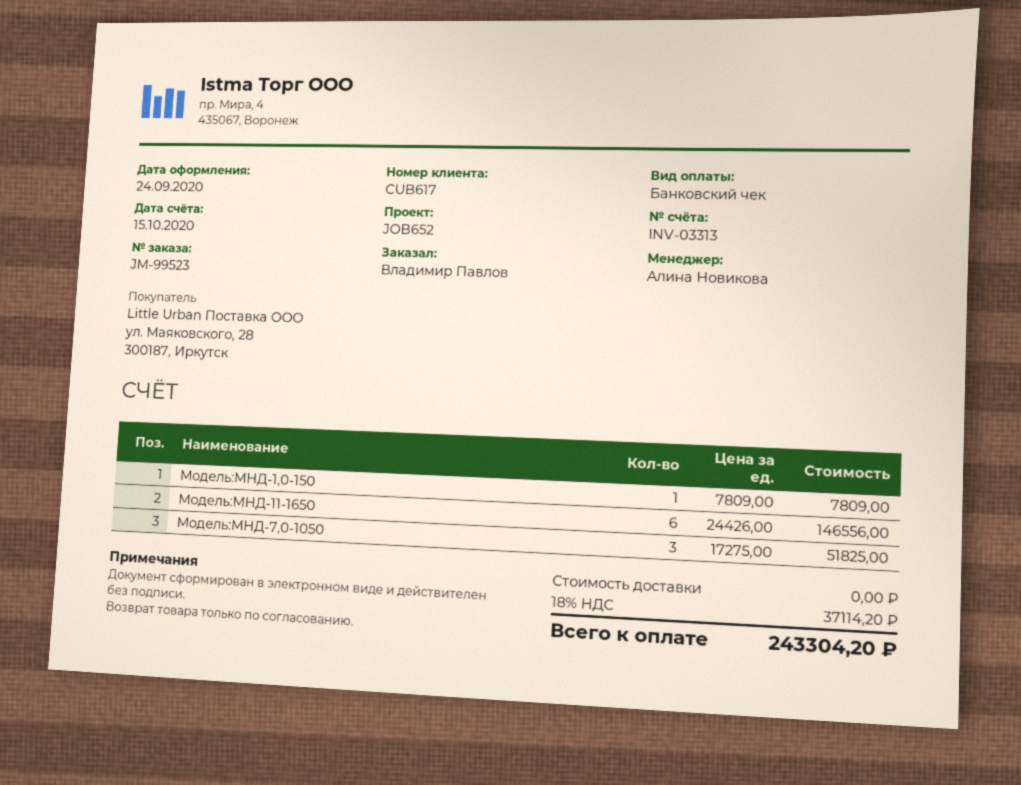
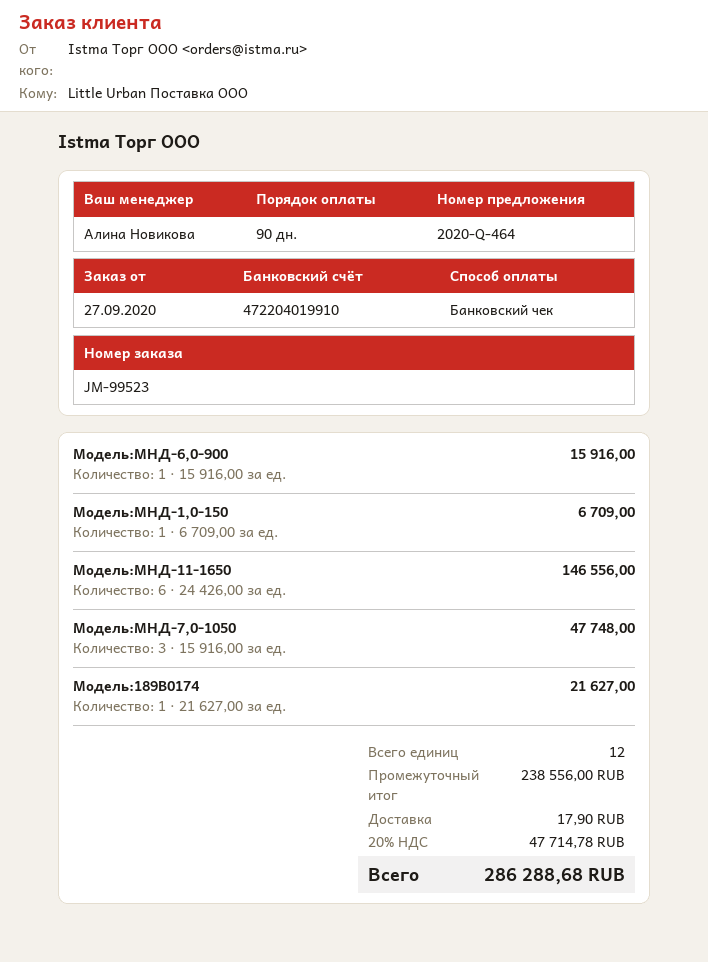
order date: 2020-09-24 -> 2020-09-27
Модель:МНД-1,0-150: 1 x 7809.00 = 7809.00 -> 1 x 6709.00 = 6709.00
Модель:МНД-7,0-1050: 3 x 17275.00 = 51825.00 -> 3 x 15916.00 = 47748.00
Модель:МНД-6,0-900: none -> 1 x 15916.00 = 15916.00
Модель:189B0174: none -> 1 x 21627.00 = 21627.00
shipping: 0.00 -> 17.90
tax: 18% = 37114.20 -> 20% = 47714.78
total: 243304.20 -> 286288.68

